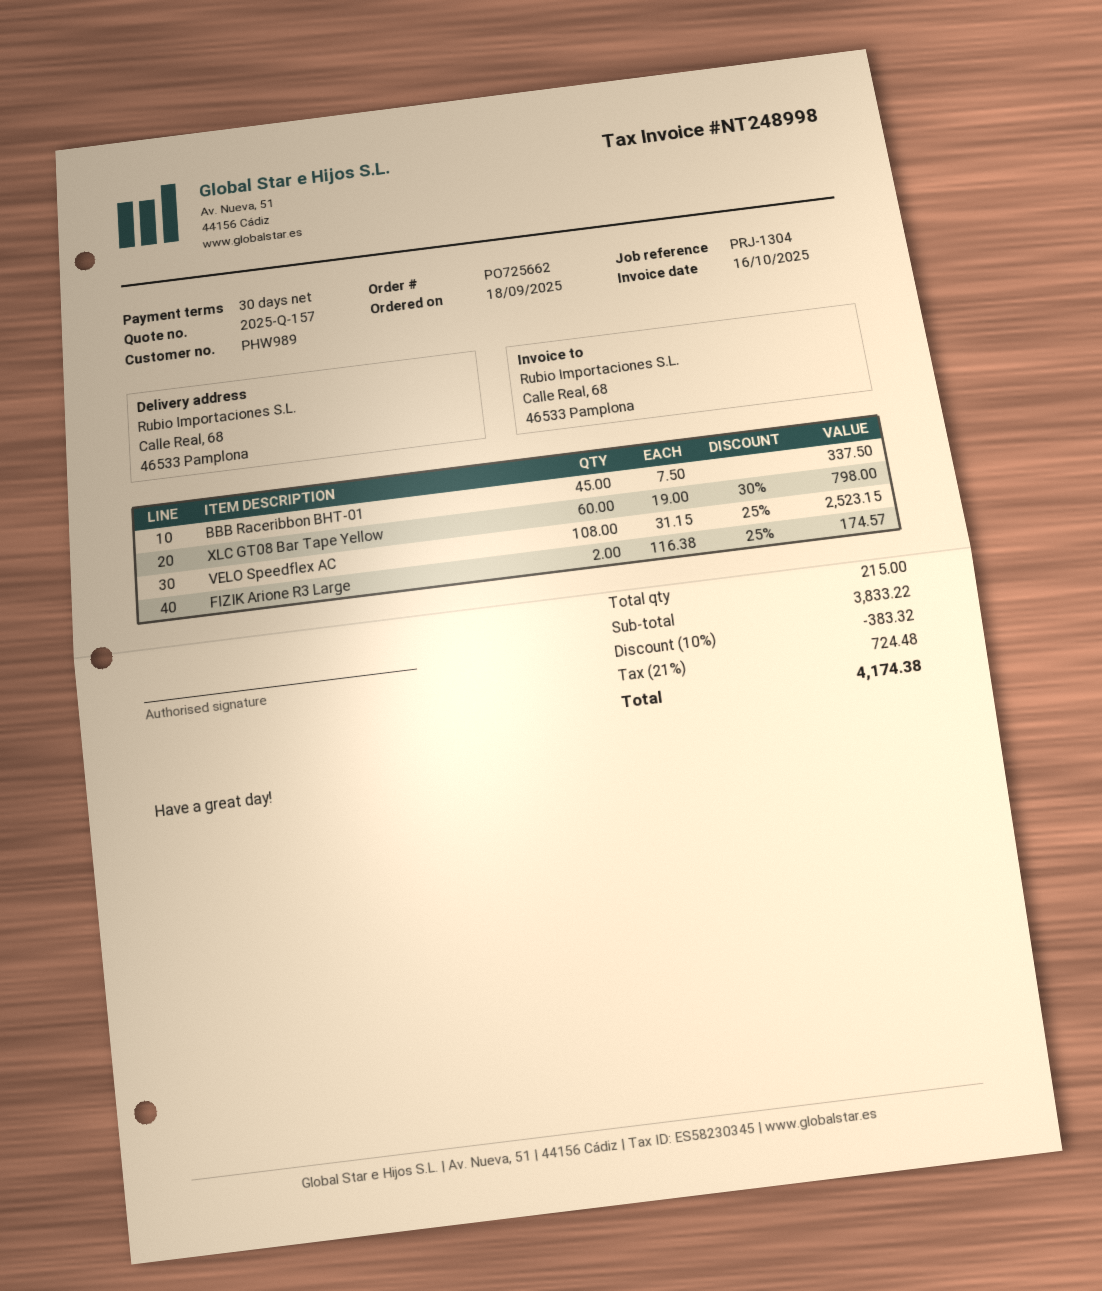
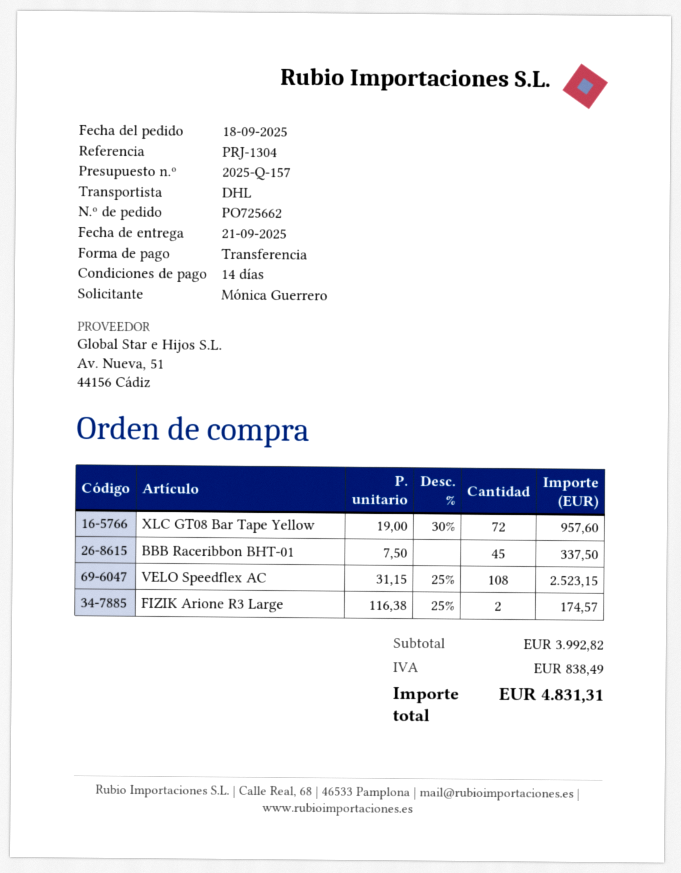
payment terms: 30 days -> 14 days
XLC GT08 Bar Tape Yellow: 60 x 19.00 - 30% = 798.00 -> 72 x 19.00 - 30% = 957.60
subtotal: 3833.22 -> 3992.82
discount: 10% = 383.32 -> none
tax: 724.48 -> 838.49
total: 4174.38 -> 4831.31

